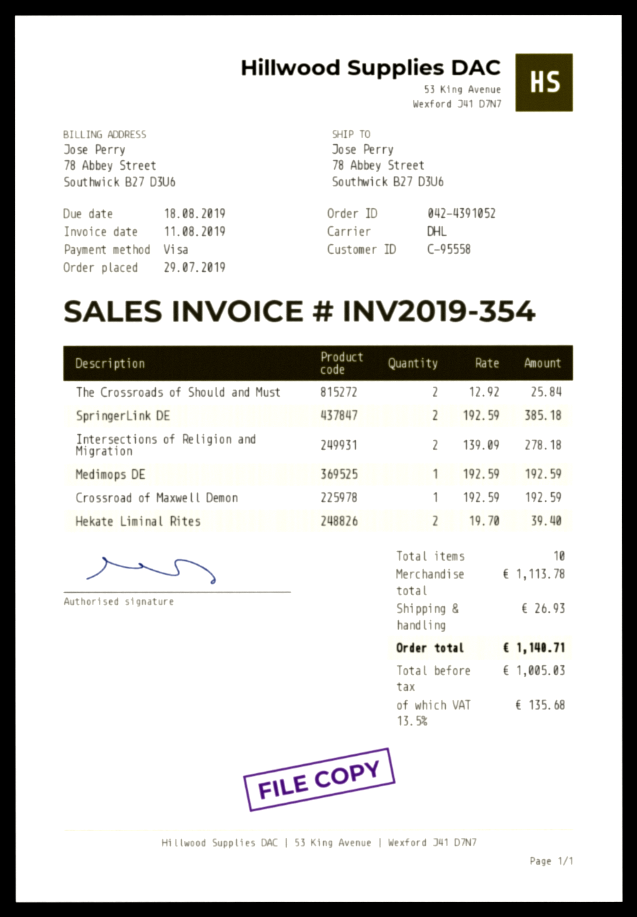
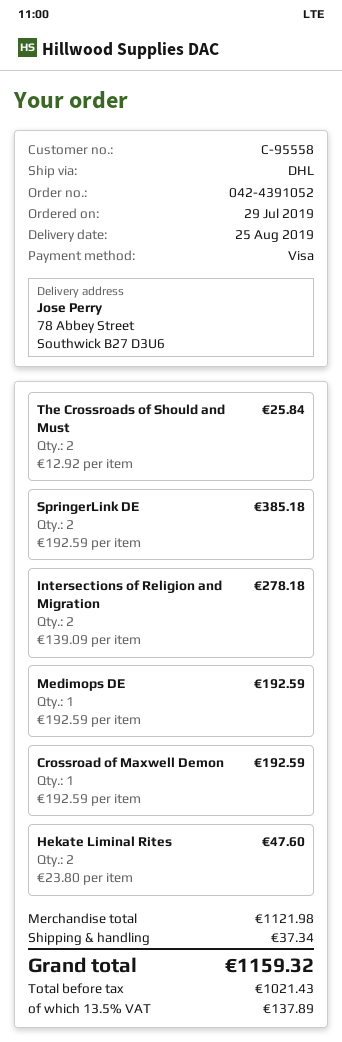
Hekate Liminal Rites: 2 x 19.70 = 39.40 -> 2 x 23.80 = 47.60
subtotal: 1113.78 -> 1121.98
shipping: 26.93 -> 37.34
net: 1005.03 -> 1021.43
tax: 13.5% = 135.68 -> 13.5% = 137.89
total: 1140.71 -> 1159.32

